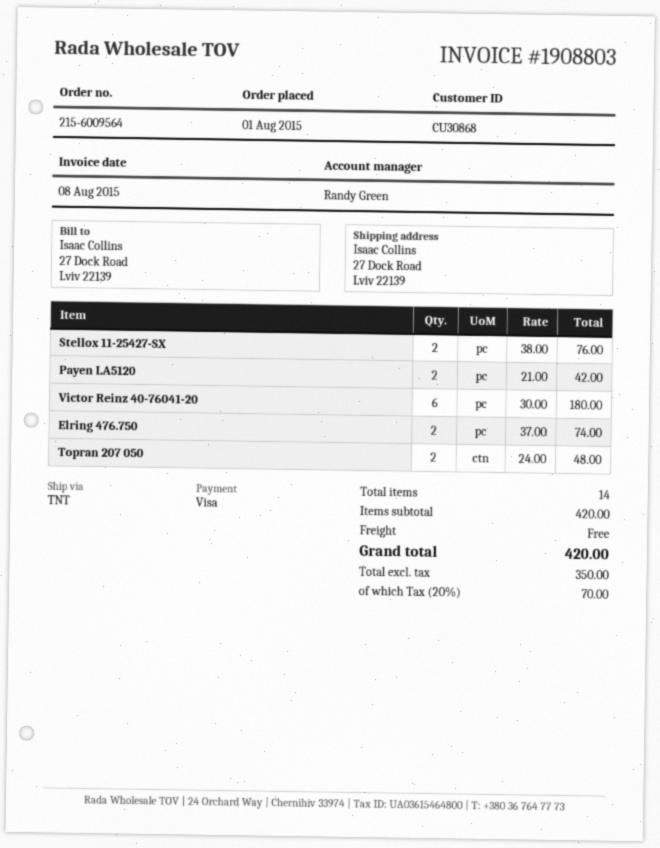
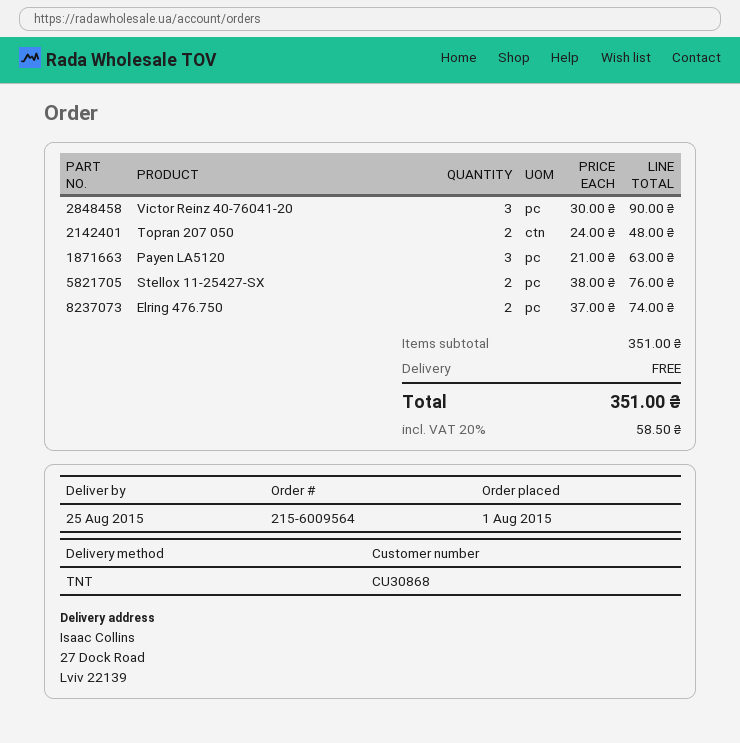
Payen LA5120: 2 x 21.00 = 42.00 -> 3 x 21.00 = 63.00
Victor Reinz 40-76041-20: 6 x 30.00 = 180.00 -> 3 x 30.00 = 90.00
subtotal: 420.00 -> 351.00
tax: 20% = 70.00 -> 20% = 58.50
total: 420.00 -> 351.00

